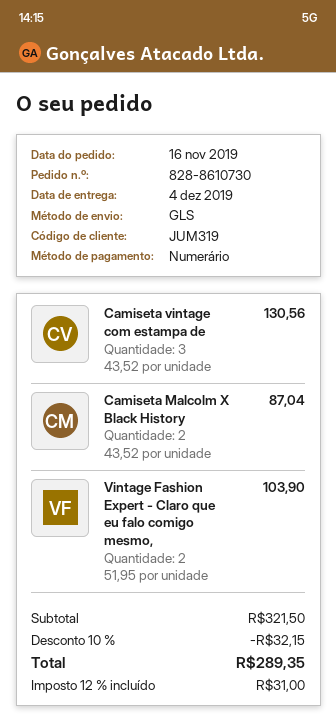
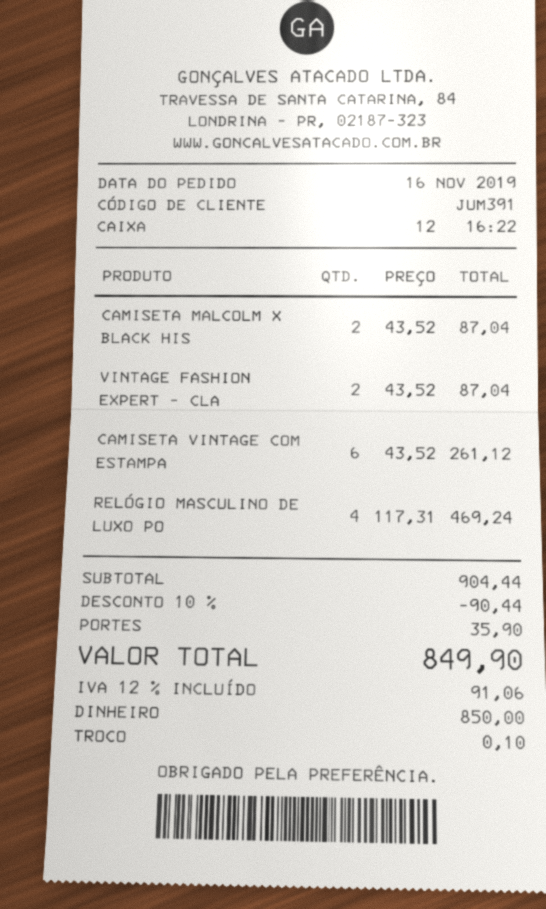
customer number: JUM319 -> JUM391
Camiseta vintage com estampa de: 3 x 43.52 = 130.56 -> 6 x 43.52 = 261.12
Vintage Fashion Expert - Claro que eu falo comigo mesmo,: 2 x 51.95 = 103.90 -> 2 x 43.52 = 87.04
RELÓGIO MASCULINO DE LUXO PO: none -> 4 x 117.31 = 469.24
subtotal: 321.50 -> 904.44
discount: 10% = 32.15 -> 10% = 90.44
shipping: none -> 35.90
tax: 12% = 31.00 -> 12% = 91.06
total: 289.35 -> 849.90

